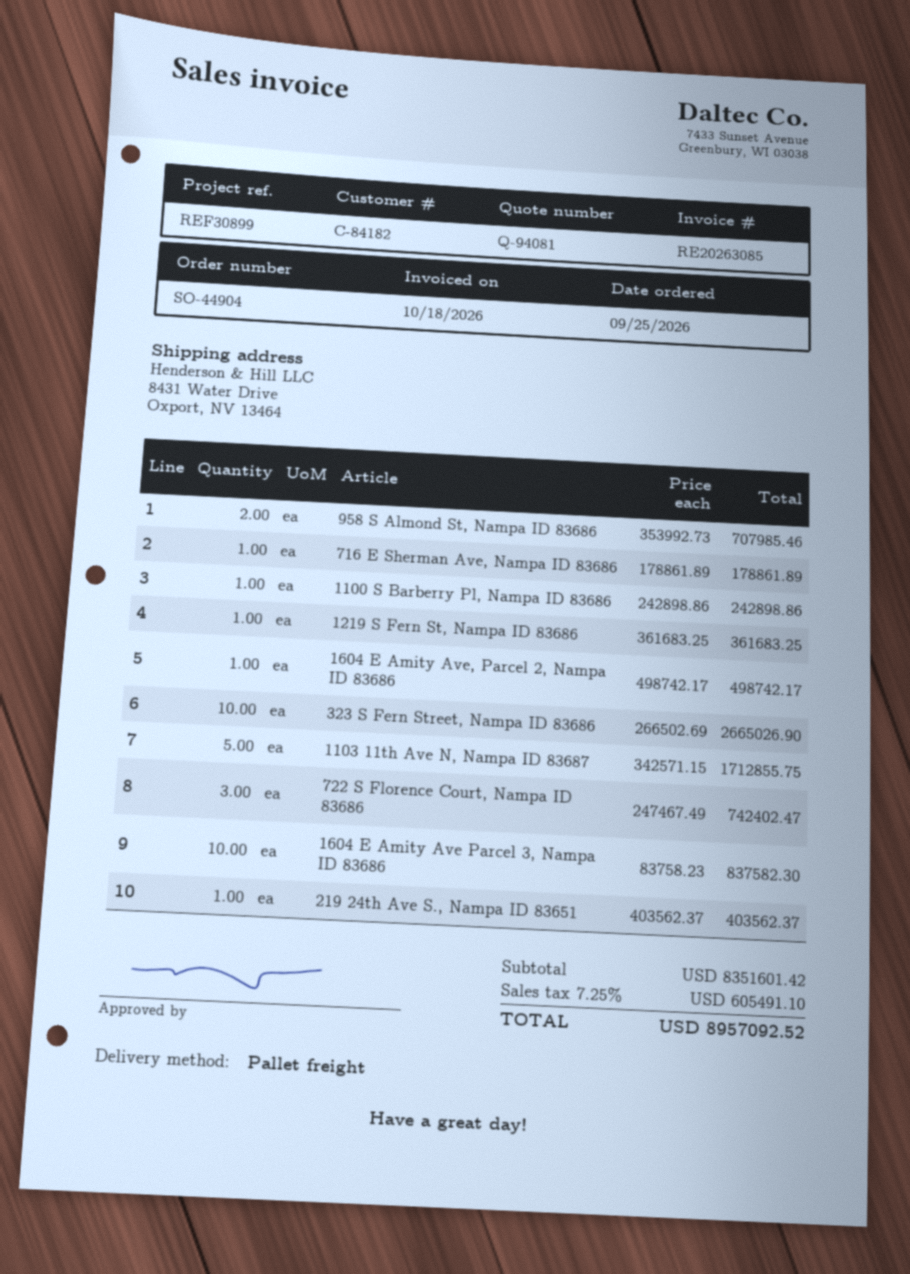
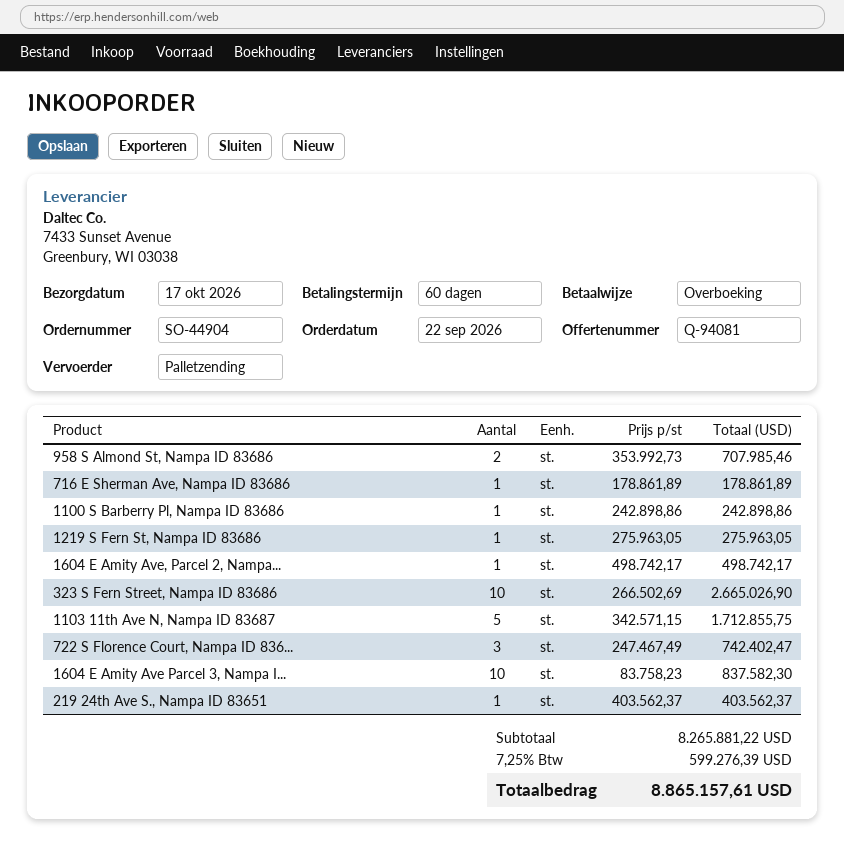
order date: 2026-09-25 -> 2026-09-22
1219 S Fern St, Nampa ID 83686: 1 x 361683.25 = 361683.25 -> 1 x 275963.05 = 275963.05
subtotal: 8351601.42 -> 8265881.22
tax: 7.25% = 605491.10 -> 7.25% = 599276.39
total: 8957092.52 -> 8865157.61

